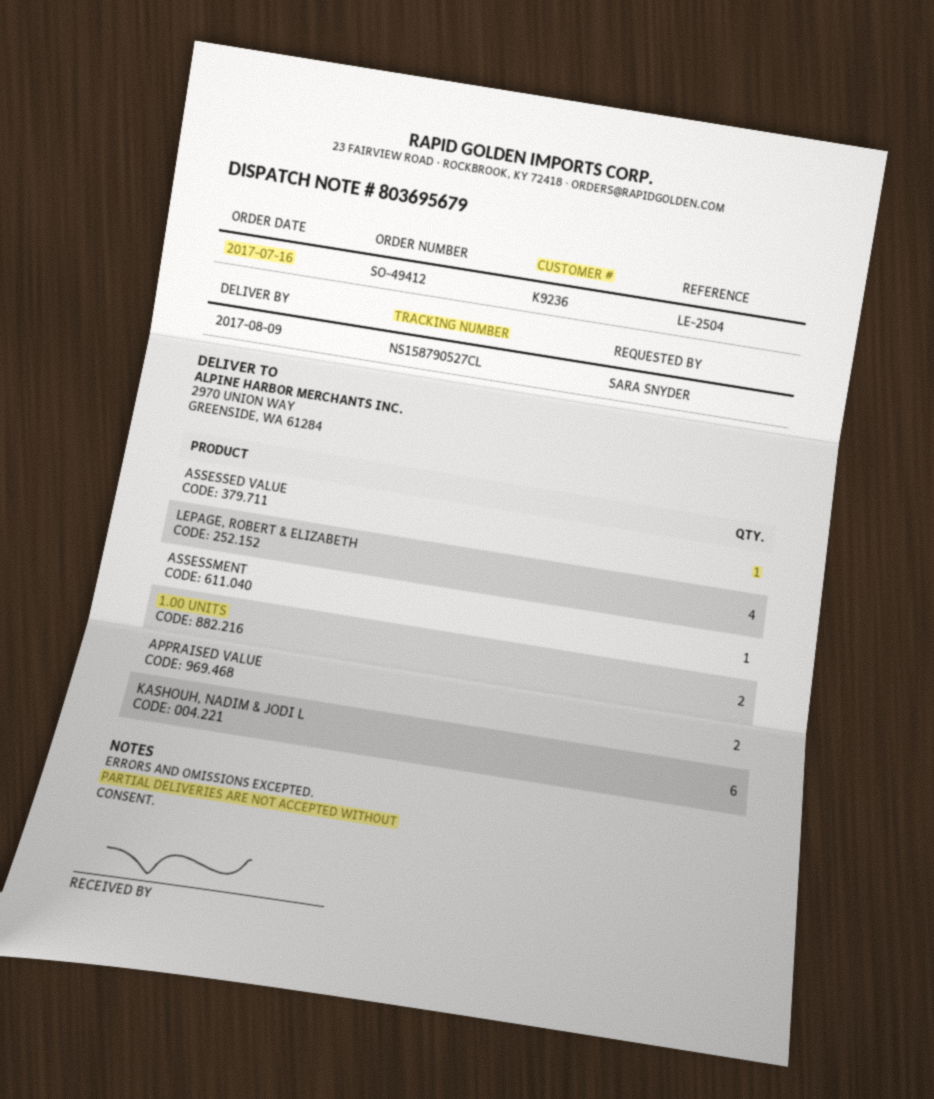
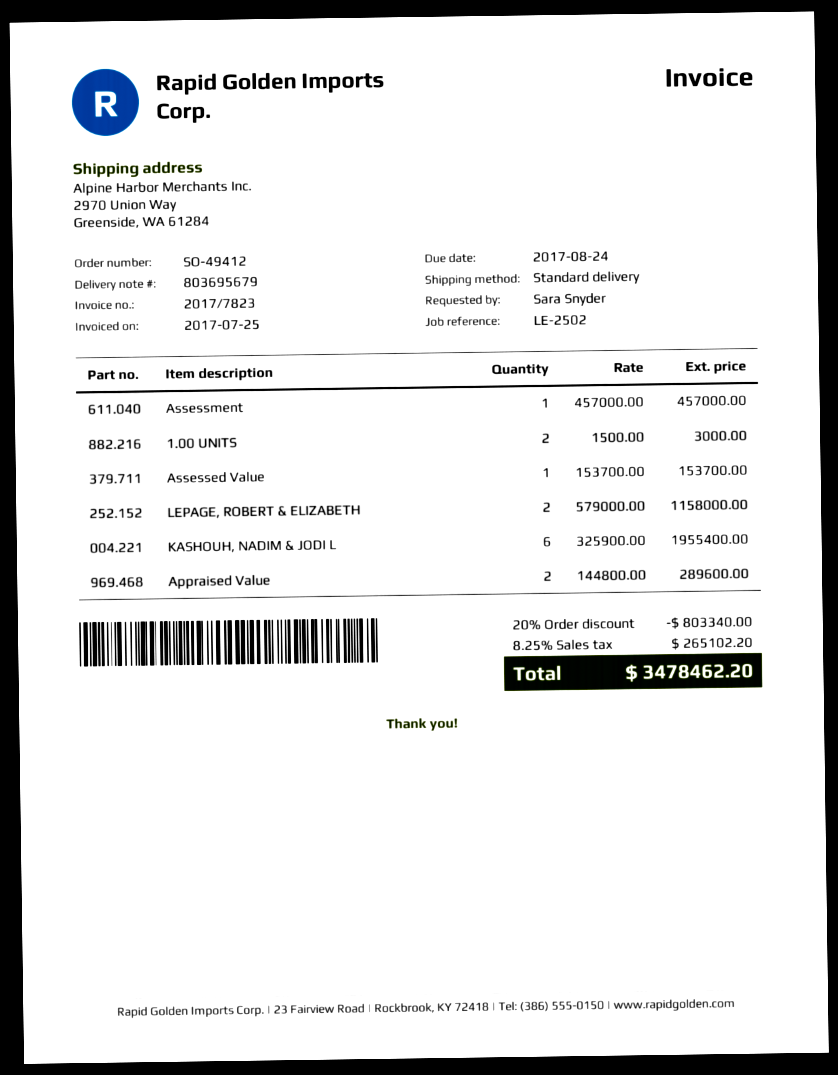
reference: LE-2504 -> LE-2502
LEPAGE, ROBERT & ELIZABETH: 4 -> 2

